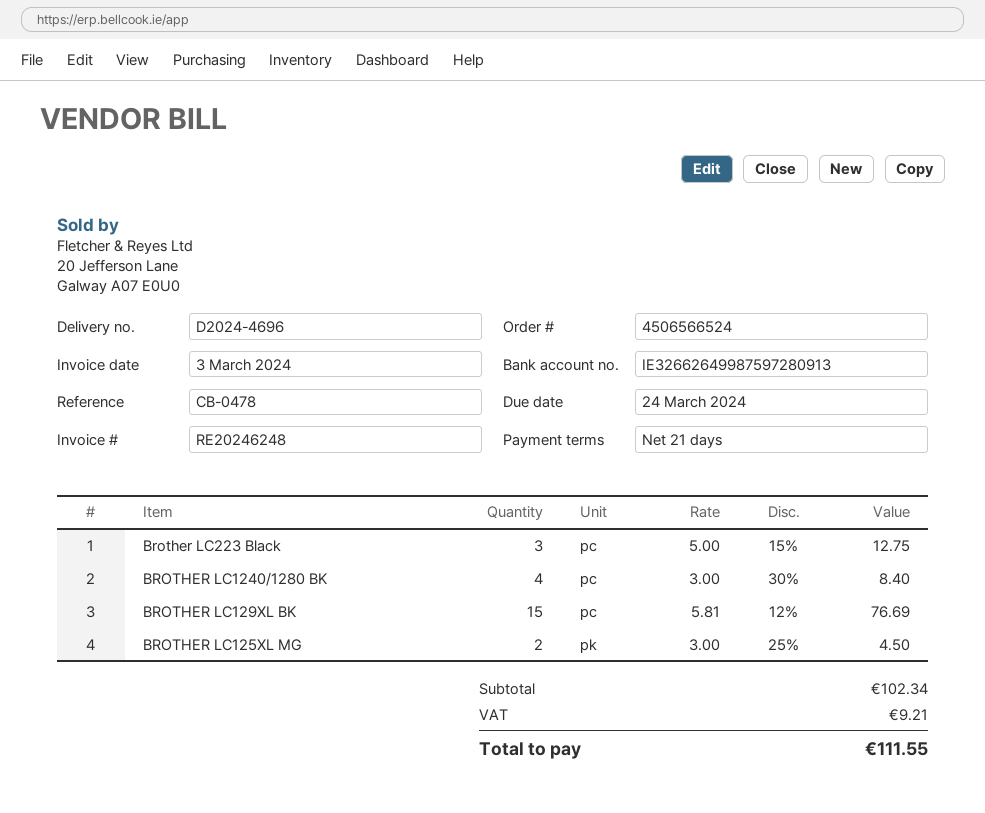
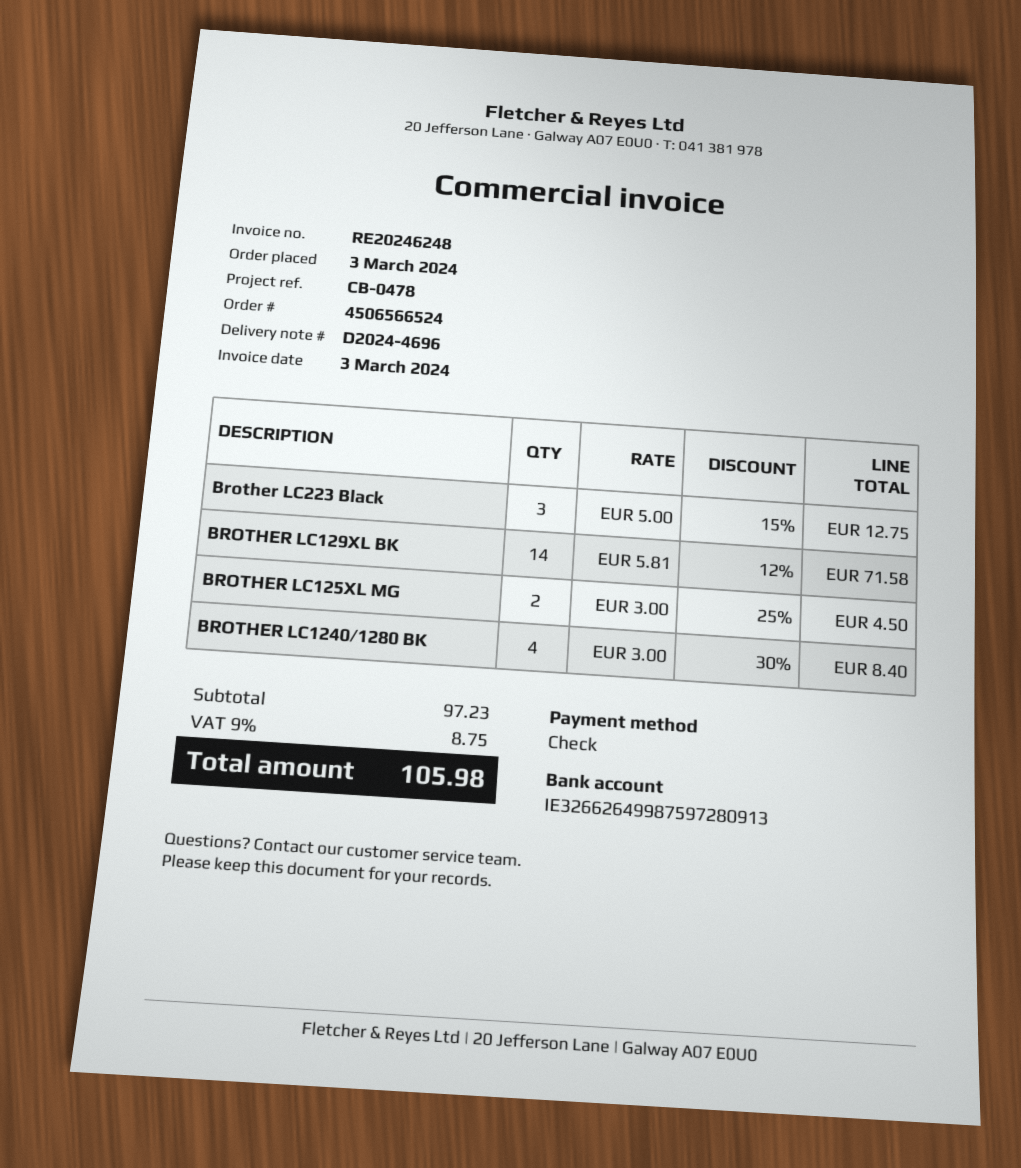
BROTHER LC129XL BK: 15 x 5.81 - 12% = 76.69 -> 14 x 5.81 - 12% = 71.58
subtotal: 102.34 -> 97.23
tax: 9.21 -> 8.75
total: 111.55 -> 105.98

